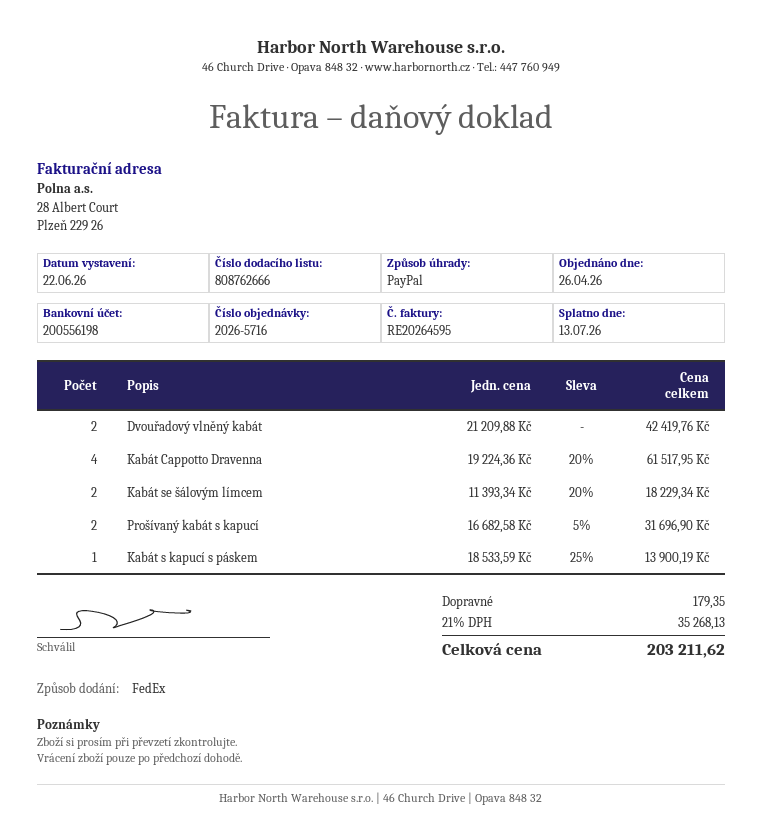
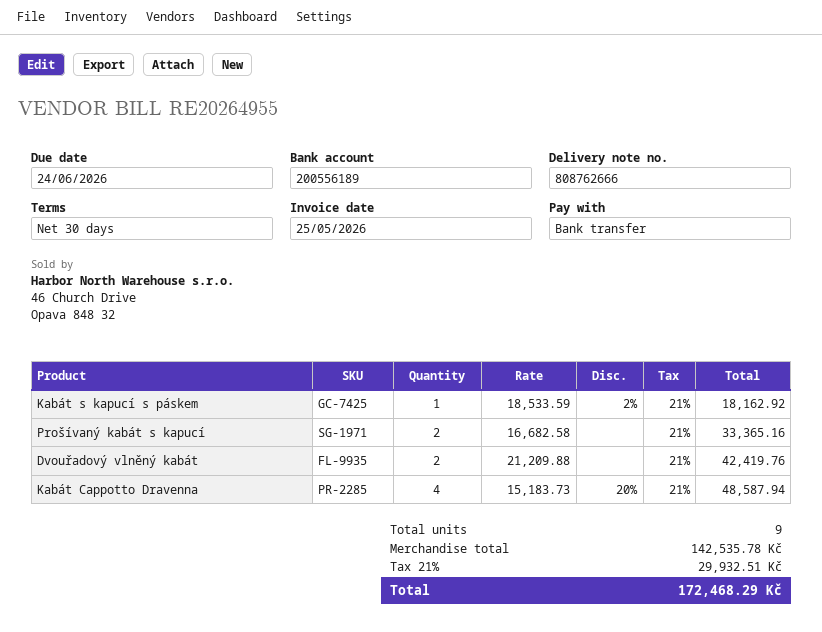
invoice number: RE20264595 -> RE20264955
invoice date: 2026-06-22 -> 2026-05-25
due date: 2026-07-13 -> 2026-06-24
payment method: PayPal -> bank transfer
bank account: 200556198 -> 200556189
Kabát Cappotto Dravenna: 4 x 19224.36 - 20% = 61517.95 -> 4 x 15183.73 - 20% = 48587.94
Kabát se šálovým límcem: 2 x 11393.34 - 20% = 18229.34 -> none
Prošívaný kabát s kapucí: 2 x 16682.58 - 5% = 31696.90 -> 2 x 16682.58 = 33365.16
Kabát s kapucí s páskem: 1 x 18533.59 - 25% = 13900.19 -> 1 x 18533.59 - 2% = 18162.92
shipping: 179.35 -> none
tax: 21% = 35268.13 -> 21% = 29932.51
total: 203211.62 -> 172468.29

